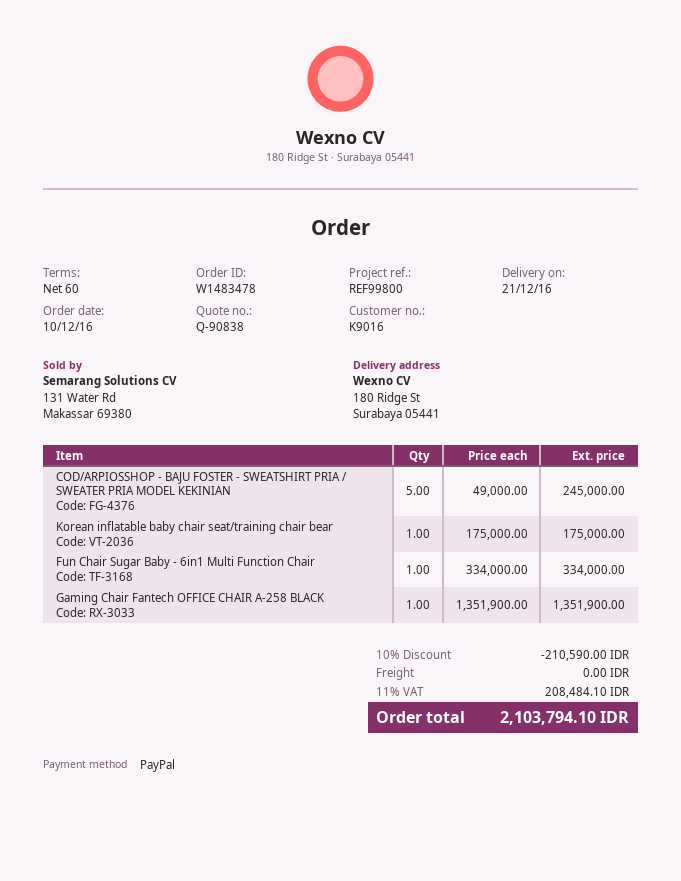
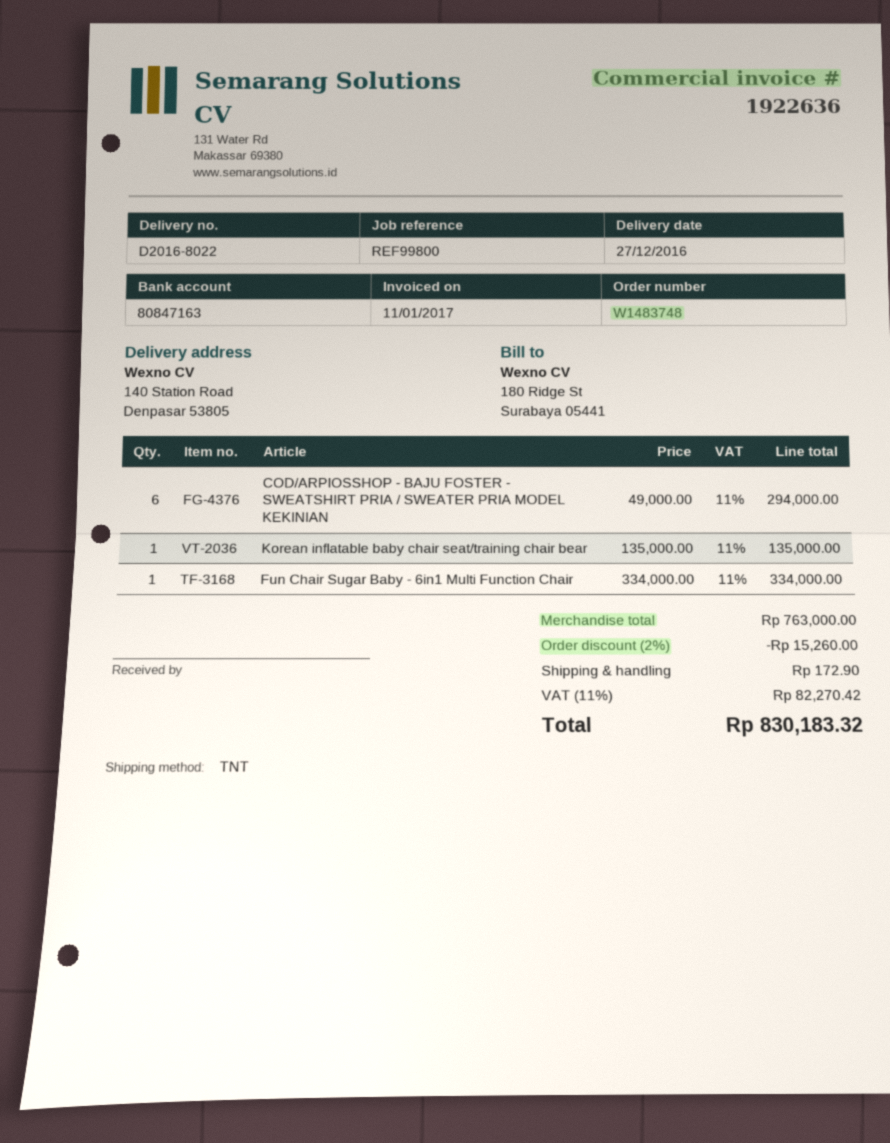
order number: W1483478 -> W1483748
delivery date: 2016-12-21 -> 2016-12-27
ship to: 180 Ridge St, Surabaya 05441 -> 140 Station Road, Denpasar 53805
COD/ARPIOSSHOP - BAJU FOSTER - SWEATSHIRT PRIA / SWEATER PRIA MODEL KEKINIAN: 5 x 49000.00 = 245000.00 -> 6 x 49000.00 = 294000.00
Korean inflatable baby chair seat/training chair bear: 1 x 175000.00 = 175000.00 -> 1 x 135000.00 = 135000.00
Gaming Chair Fantech OFFICE CHAIR A-258 BLACK: 1 x 1351900.00 = 1351900.00 -> none
discount: 10% = 210590.00 -> 2% = 15260.00
shipping: 0.00 -> 172.90
tax: 11% = 208484.10 -> 11% = 82270.42
total: 2103794.10 -> 830183.32

